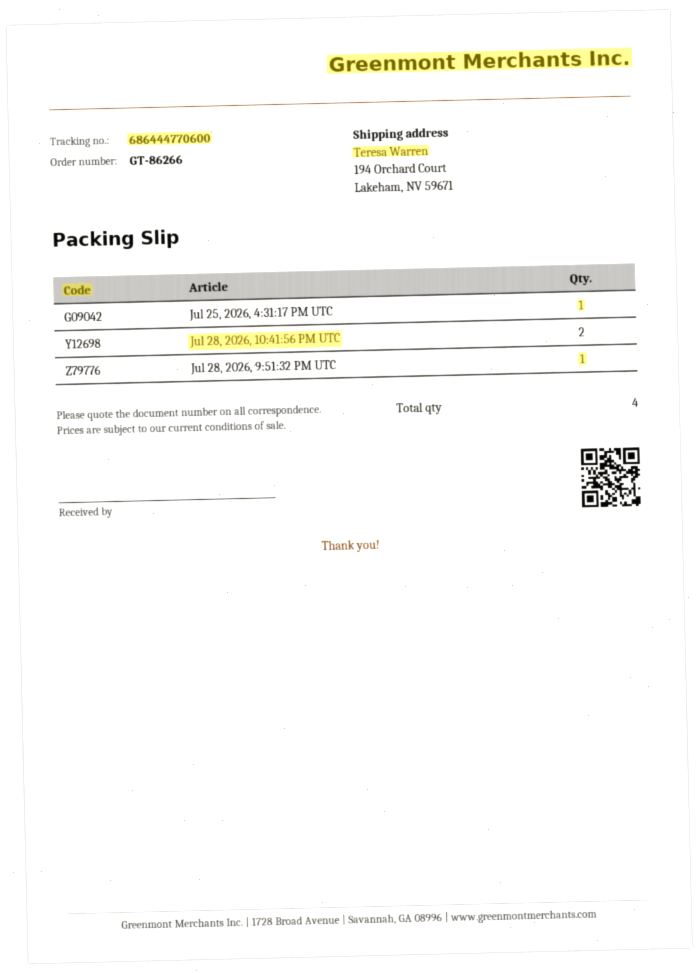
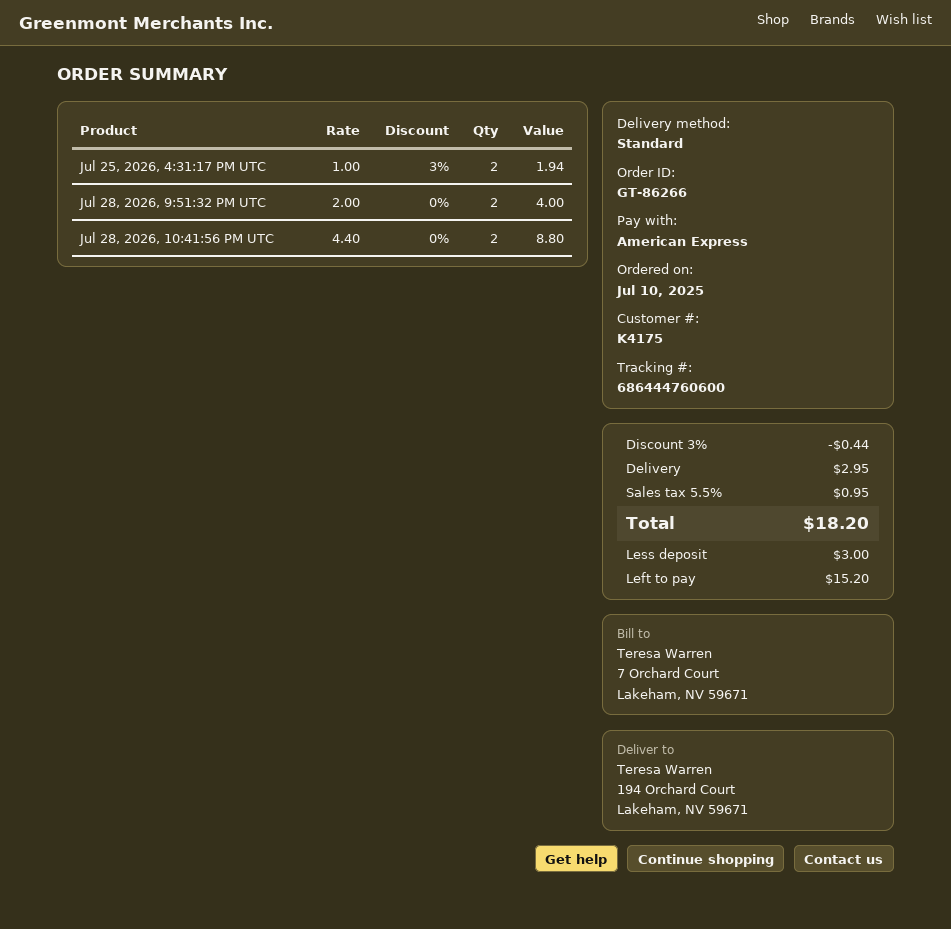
tracking number: 686444770600 -> 686444760600
Jul 25, 2026, 4:31:17 PM UTC: 1 -> 2
Jul 28, 2026, 9:51:32 PM UTC: 1 -> 2

